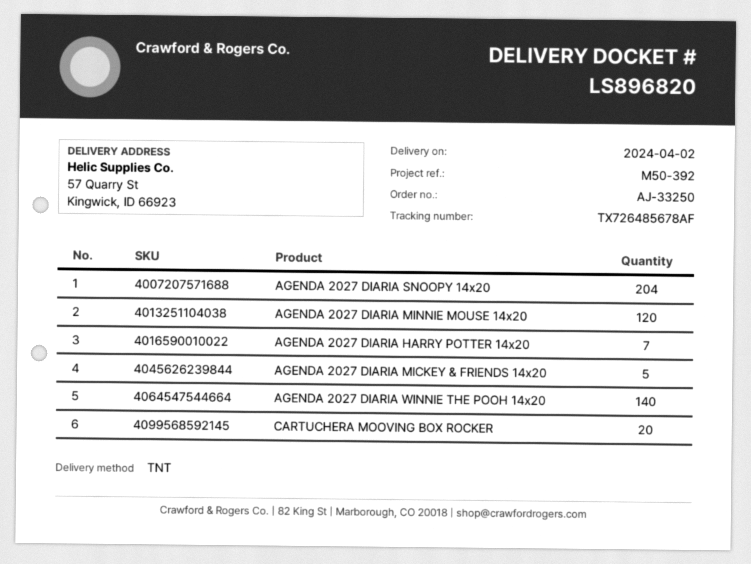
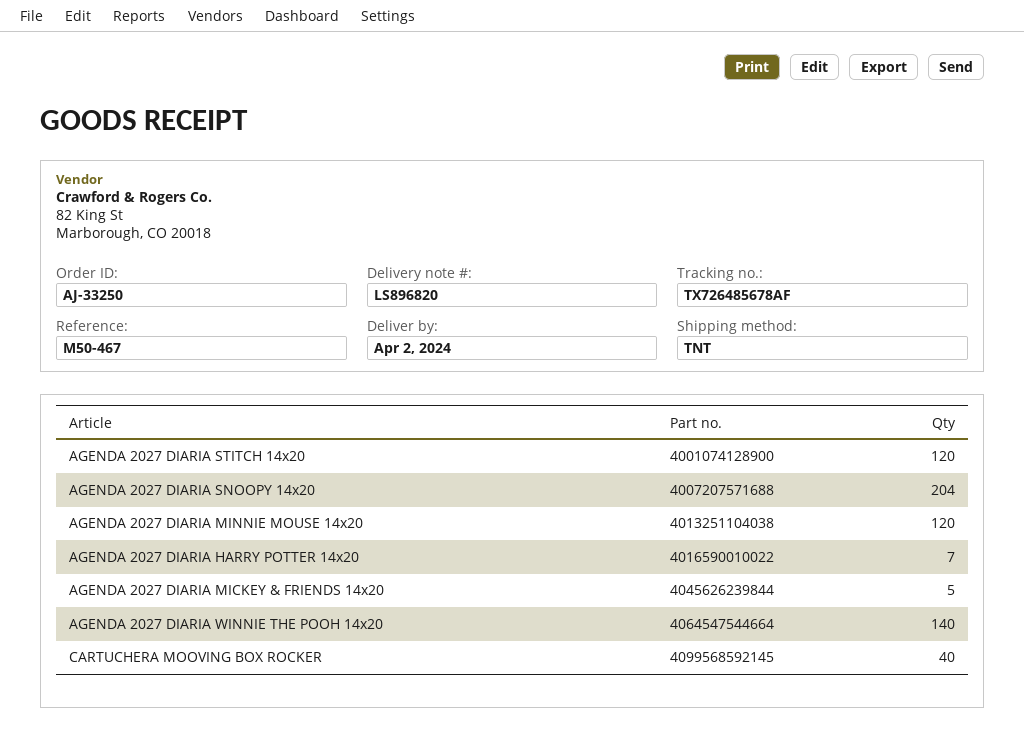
reference: M50-392 -> M50-467
CARTUCHERA MOOVING BOX ROCKER: 20 -> 40
AGENDA 2027 DIARIA STITCH 14x20: none -> 120

